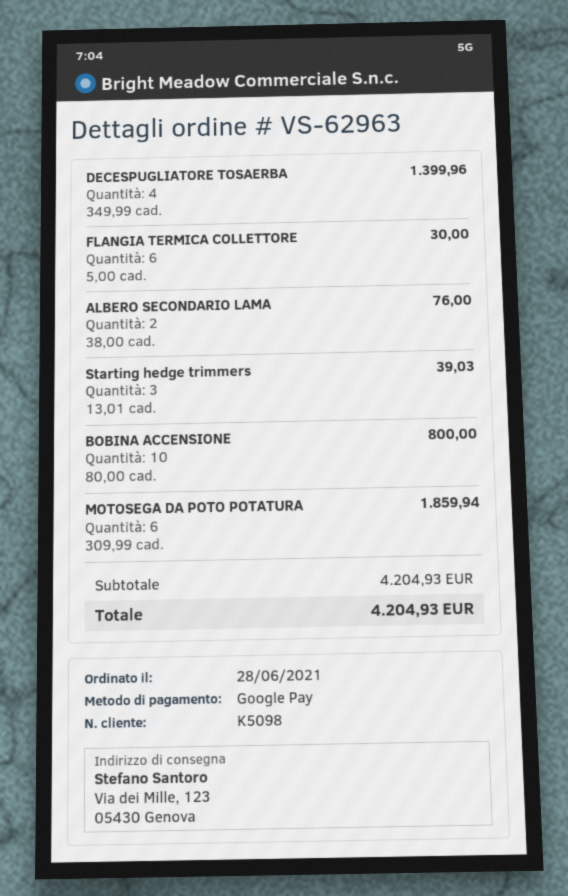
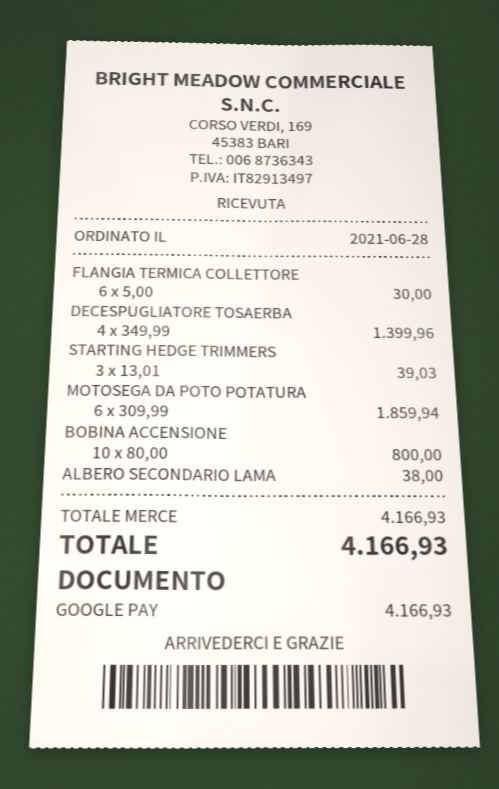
ALBERO SECONDARIO LAMA: 2 x 38.00 = 76.00 -> 1 x 38.00 = 38.00
subtotal: 4204.93 -> 4166.93
total: 4204.93 -> 4166.93

